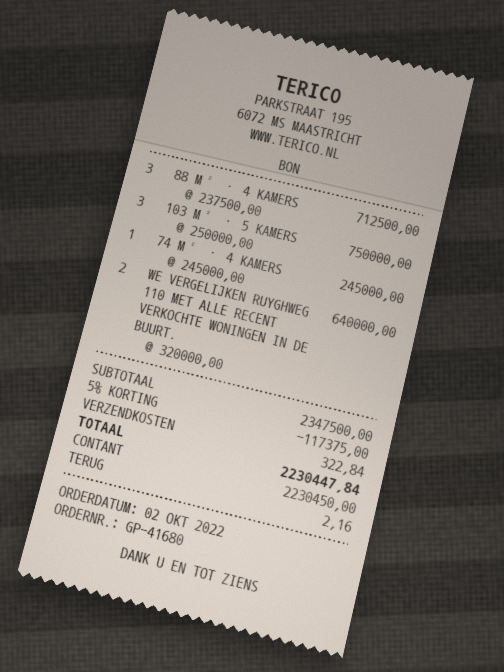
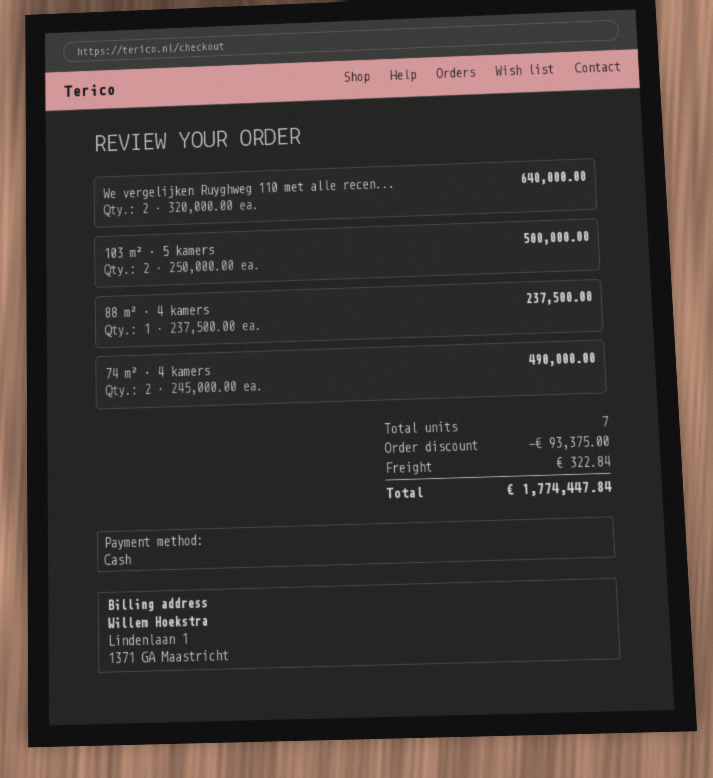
88 M² · 4 KAMERS: 3 x 237500.00 = 712500.00 -> 1 x 237500.00 = 237500.00
103 M² · 5 KAMERS: 3 x 250000.00 = 750000.00 -> 2 x 250000.00 = 500000.00
74 M² · 4 KAMERS: 1 x 245000.00 = 245000.00 -> 2 x 245000.00 = 490000.00
discount: 117375.00 -> 93375.00
total: 2230447.84 -> 1774447.84

